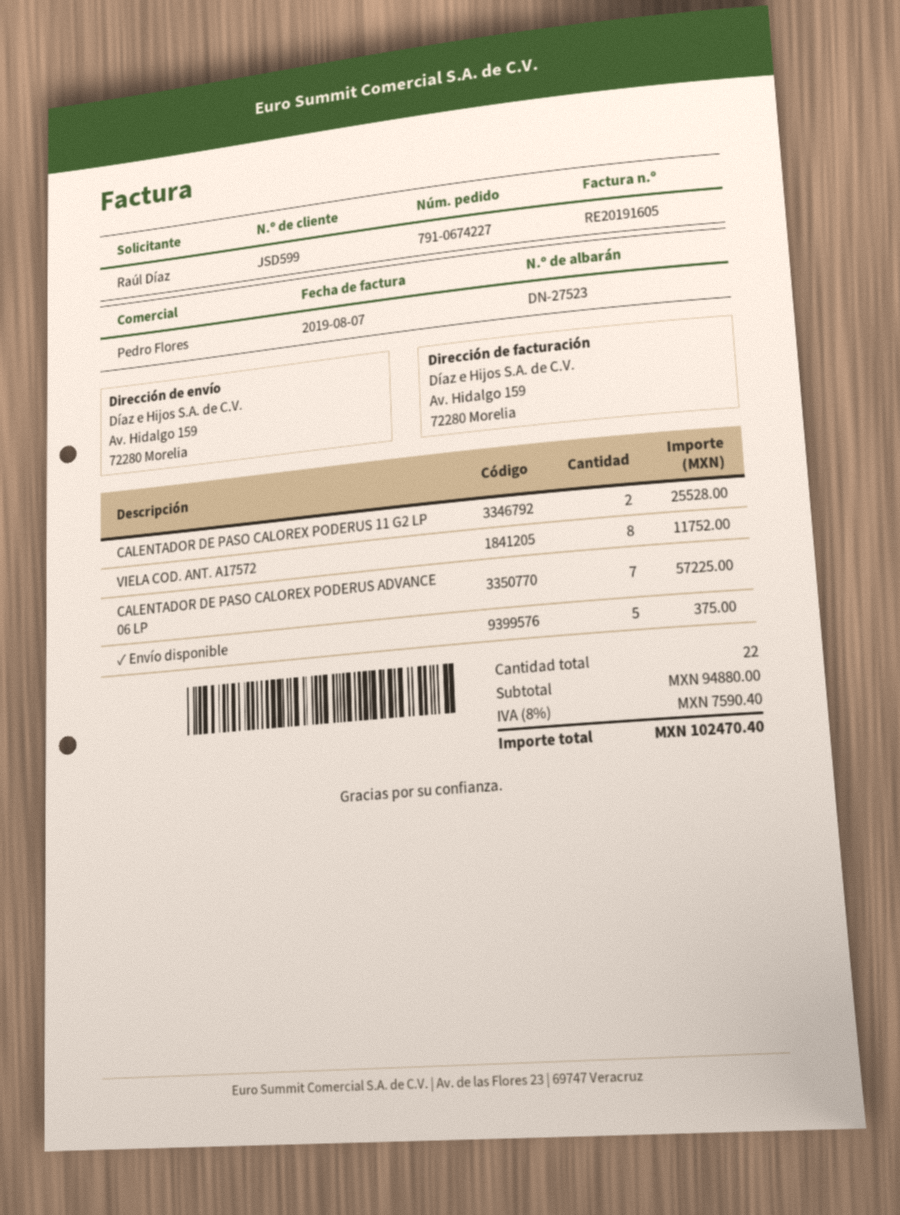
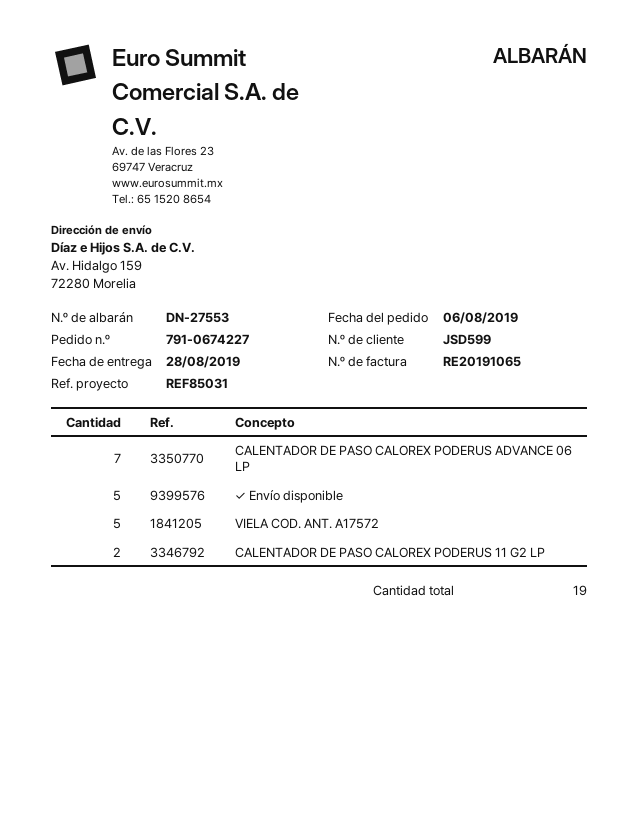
delivery note number: DN-27523 -> DN-27553
invoice number: RE20191605 -> RE20191065
VIELA COD. ANT. A17572: 8 -> 5
total quantity: 22 -> 19

